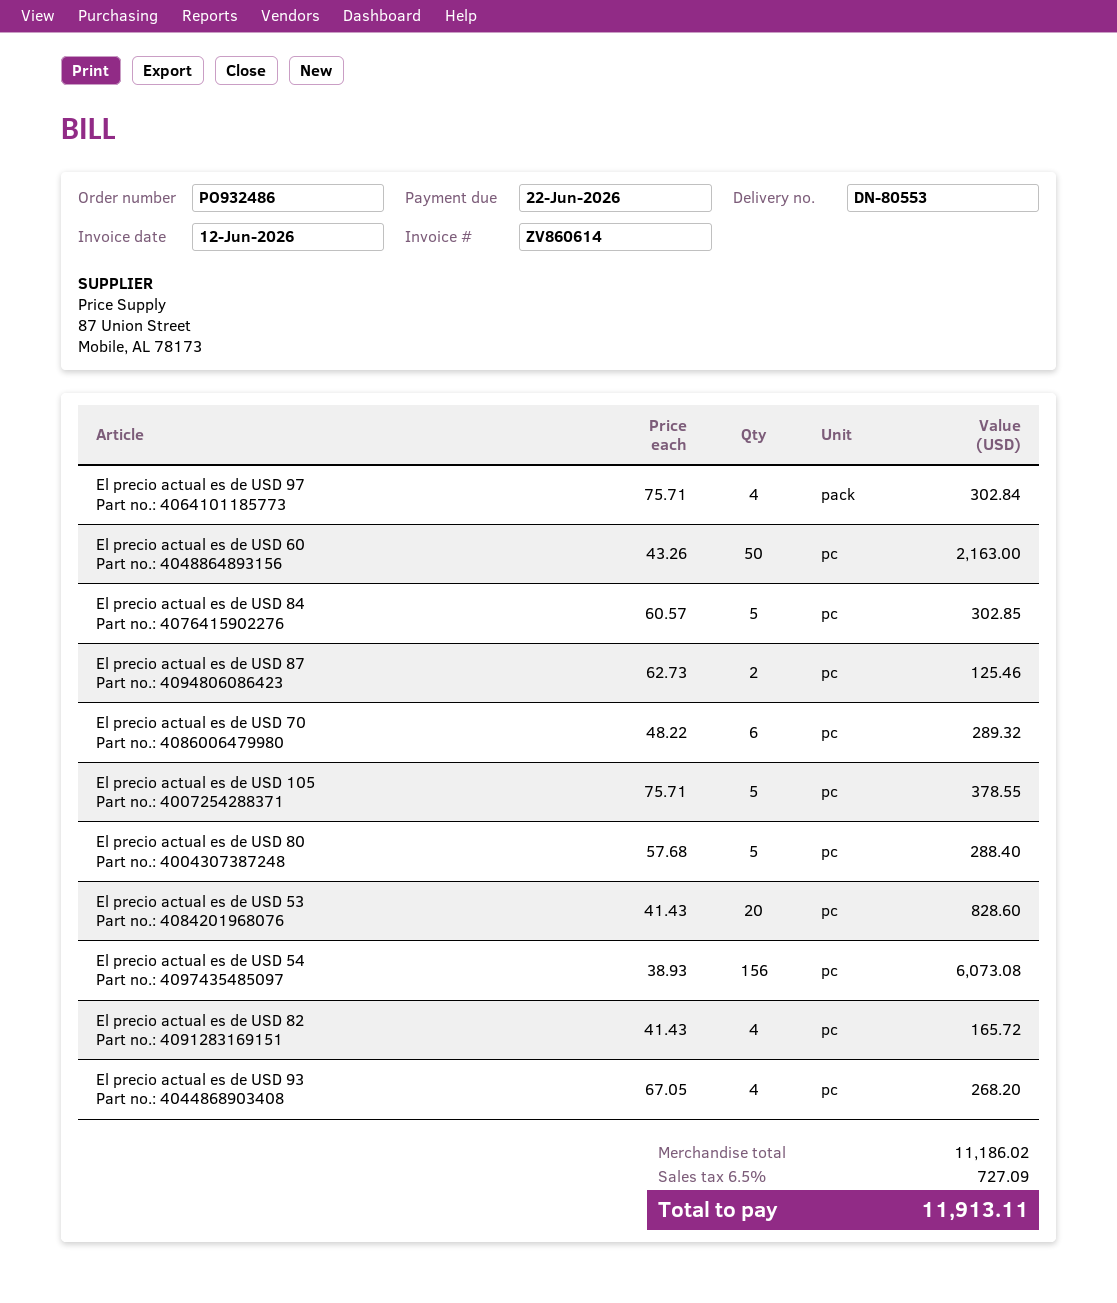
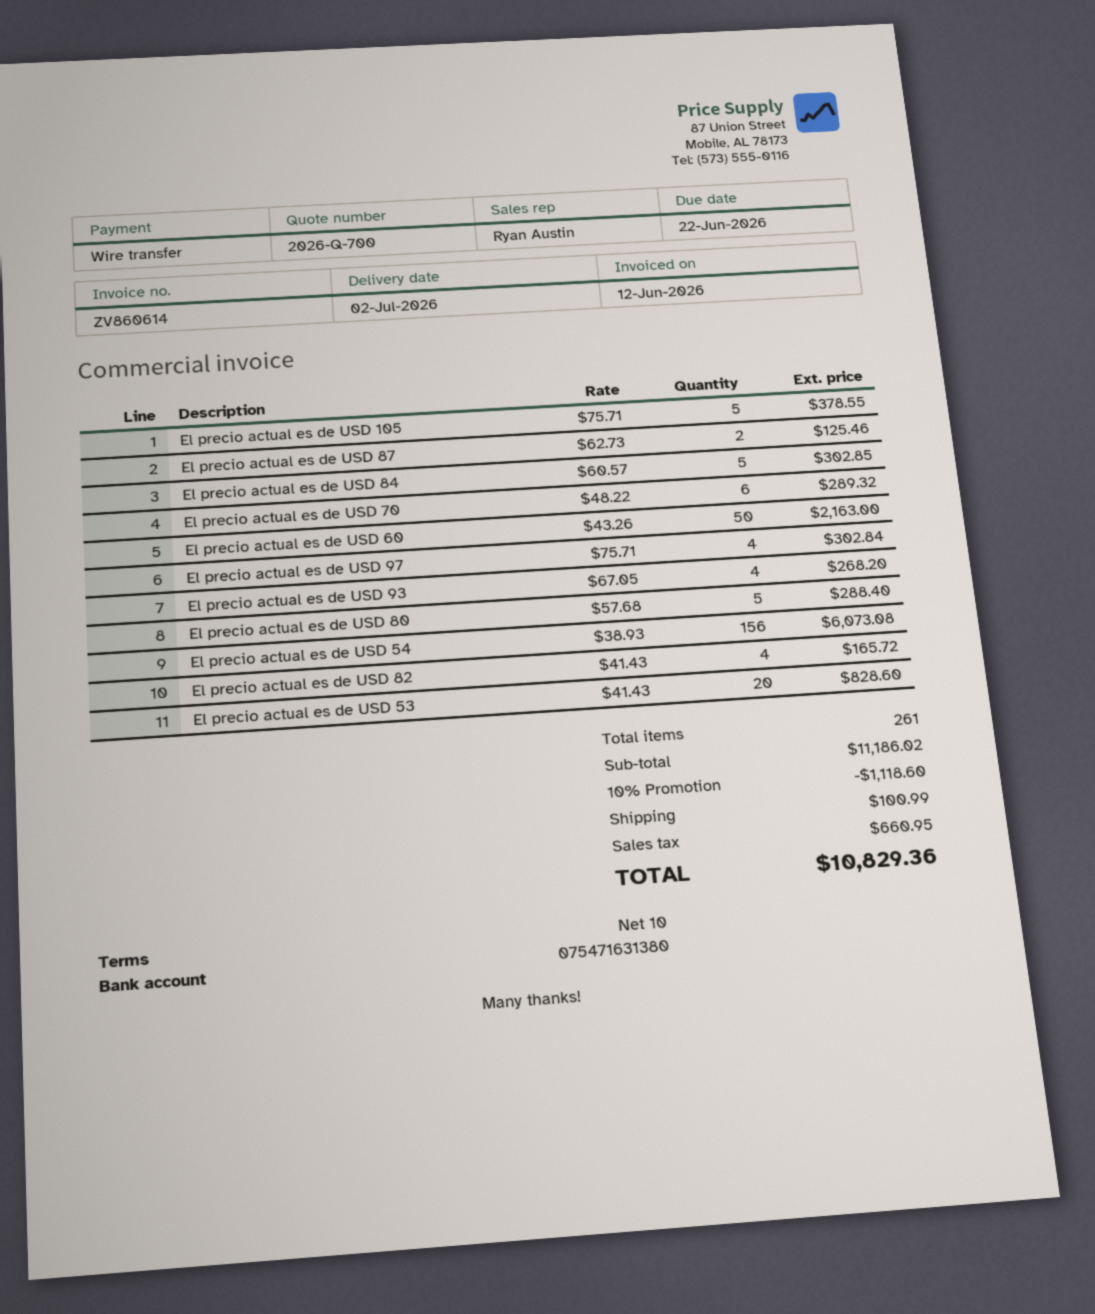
discount: none -> 10% = 1118.60
shipping: none -> 100.99
tax: 727.09 -> 660.95
total: 11913.11 -> 10829.36

